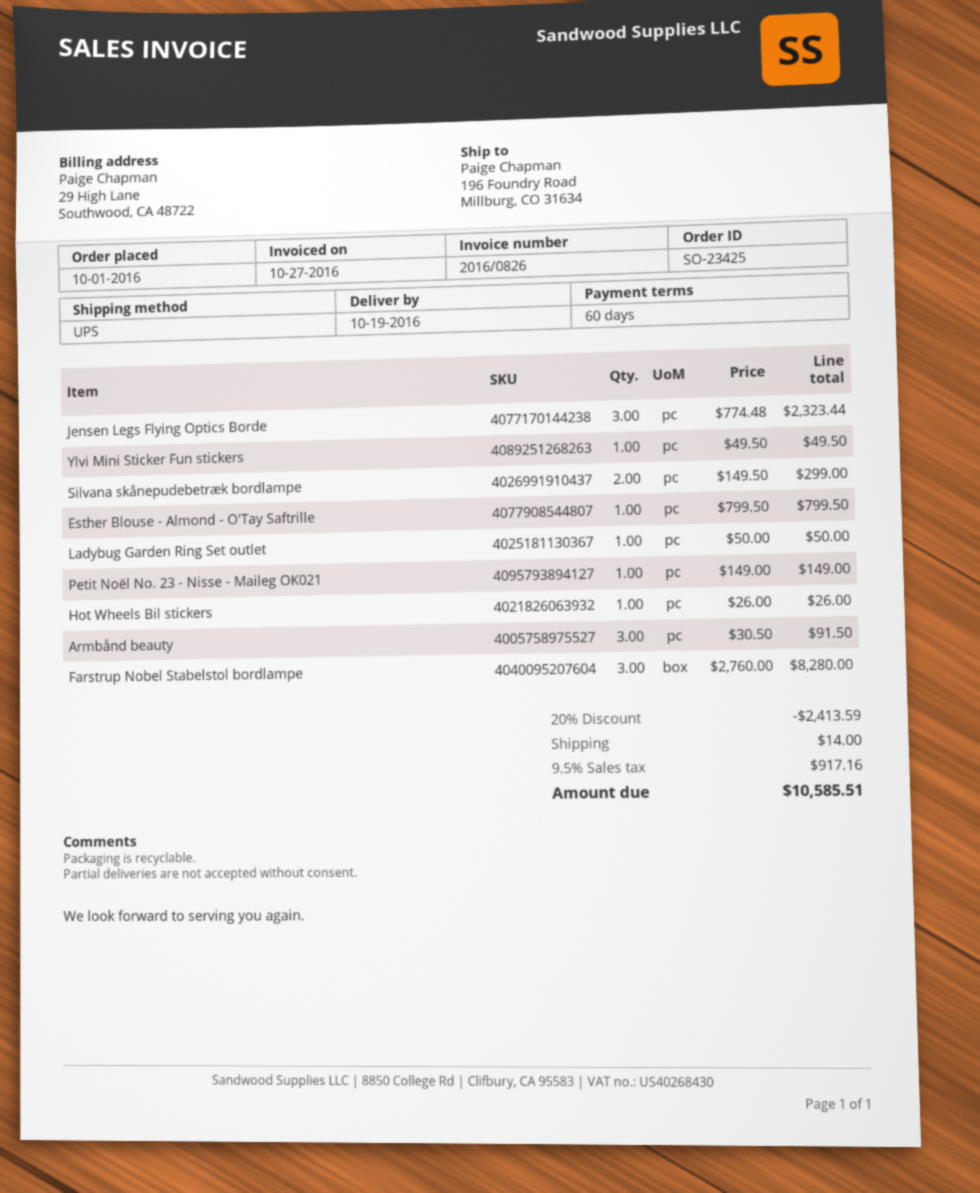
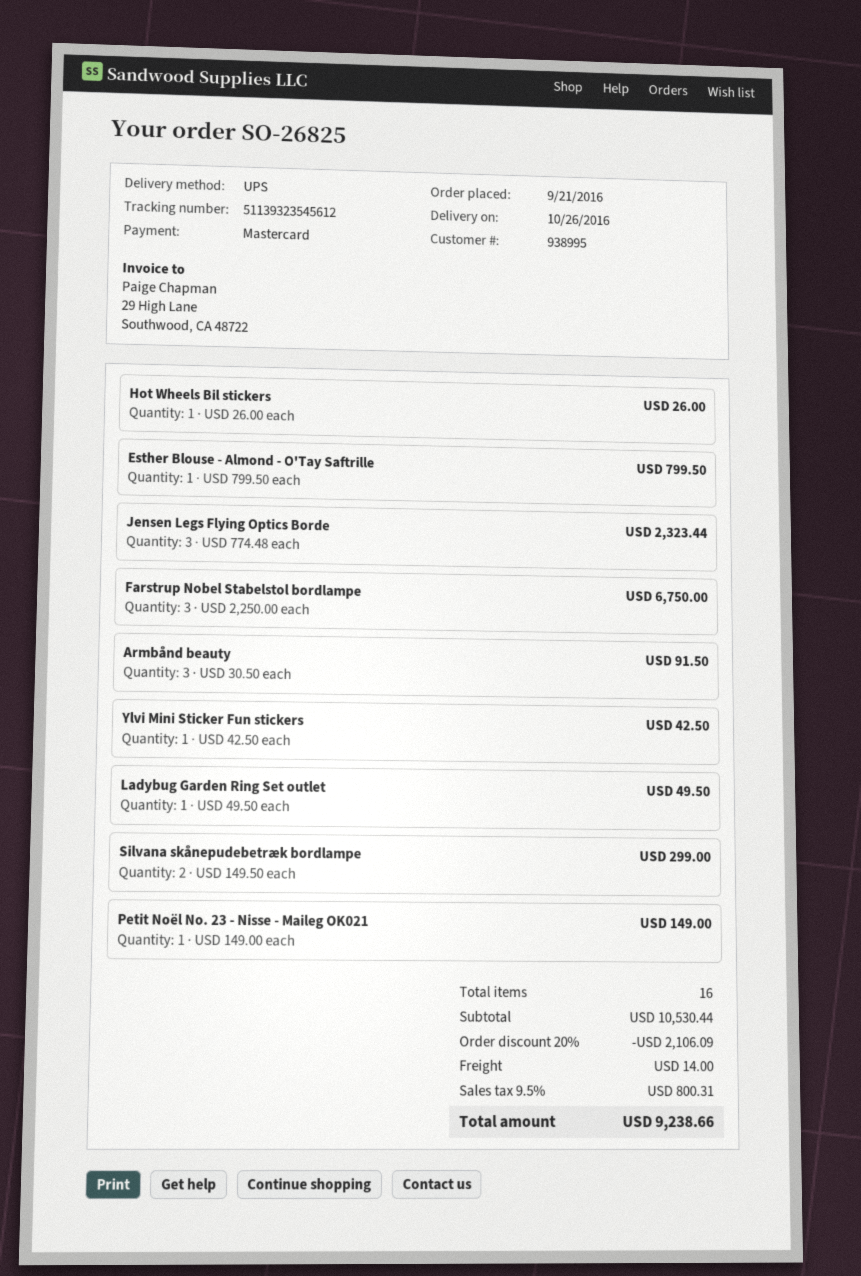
order number: SO-23425 -> SO-26825
order date: 2016-10-01 -> 2016-09-21
delivery date: 2016-10-19 -> 2016-10-26
Ylvi Mini Sticker Fun stickers: 1 x 49.50 = 49.50 -> 1 x 42.50 = 42.50
Ladybug Garden Ring Set outlet: 1 x 50.00 = 50.00 -> 1 x 49.50 = 49.50
Farstrup Nobel Stabelstol bordlampe: 3 x 2760.00 = 8280.00 -> 3 x 2250.00 = 6750.00
discount: 20% = 2413.59 -> 20% = 2106.09
tax: 9.5% = 917.16 -> 9.5% = 800.31
total: 10585.51 -> 9238.66

